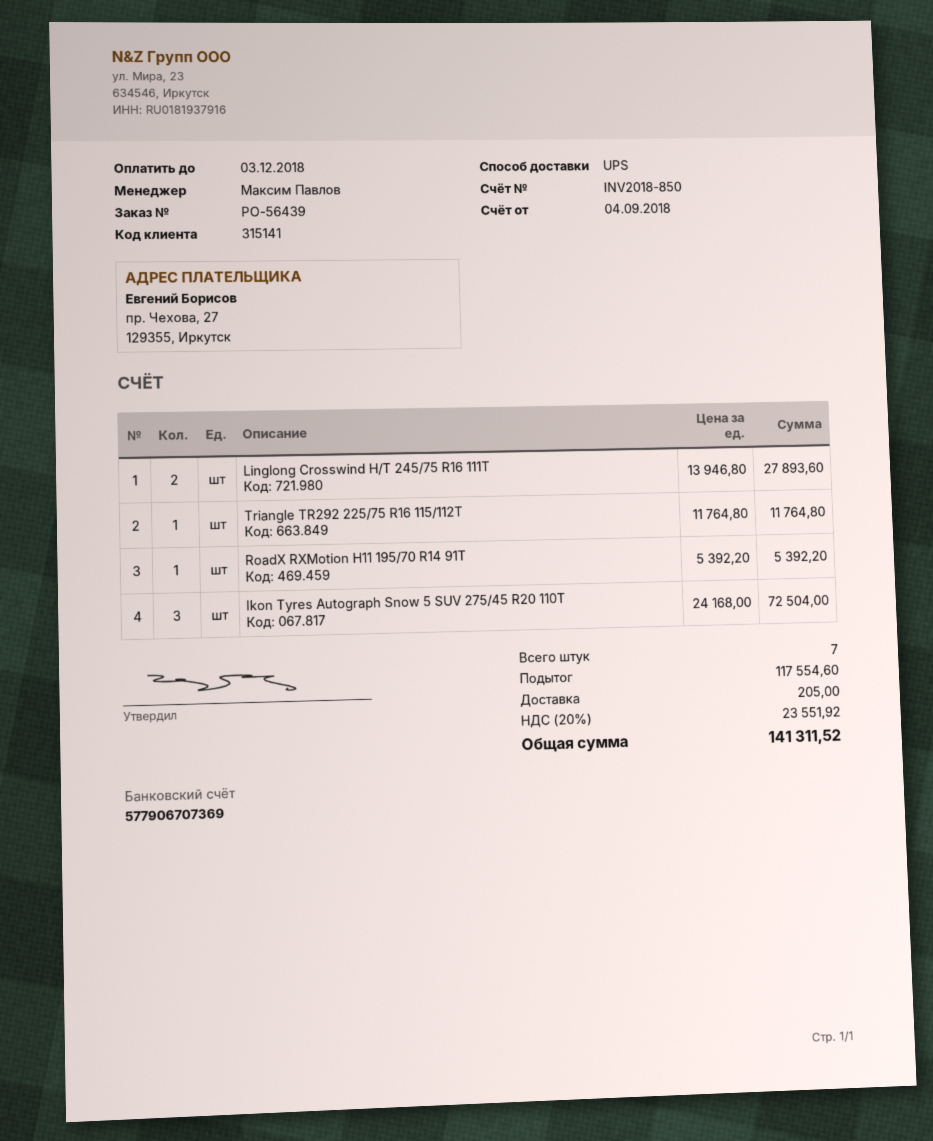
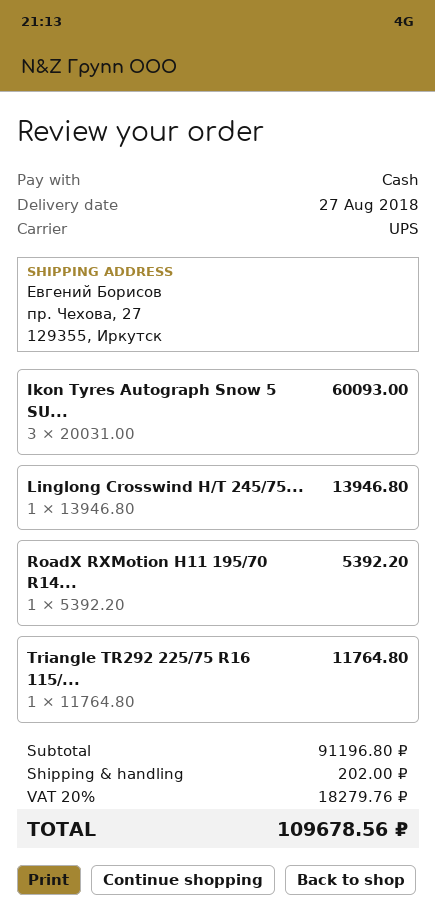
Linglong Crosswind H/T 245/75 R16 111T: 2 x 13946.80 = 27893.60 -> 1 x 13946.80 = 13946.80
Ikon Tyres Autograph Snow 5 SUV 275/45 R20 110T: 3 x 24168.00 = 72504.00 -> 3 x 20031.00 = 60093.00
subtotal: 117554.60 -> 91196.80
shipping: 205.00 -> 202.00
tax: 20% = 23551.92 -> 20% = 18279.76
total: 141311.52 -> 109678.56

